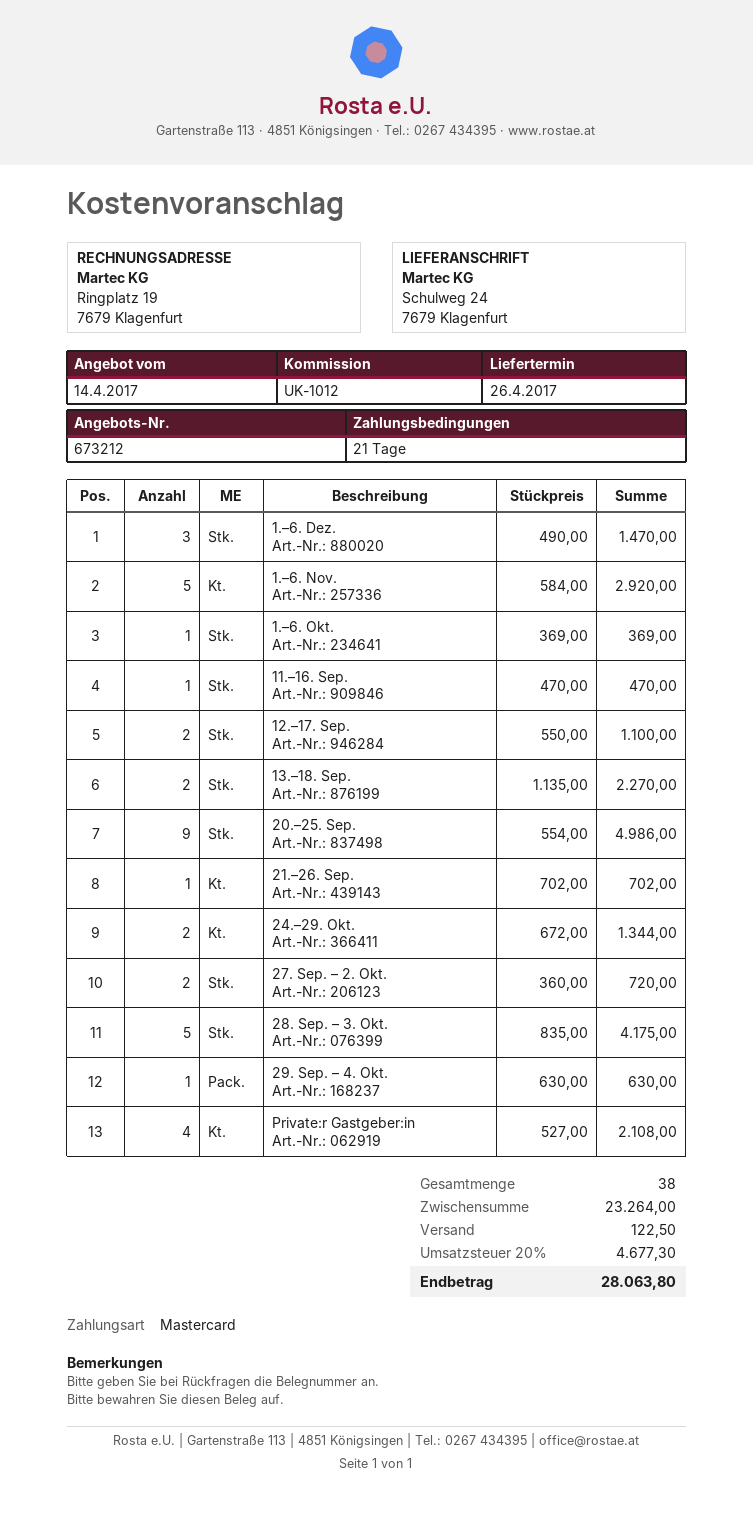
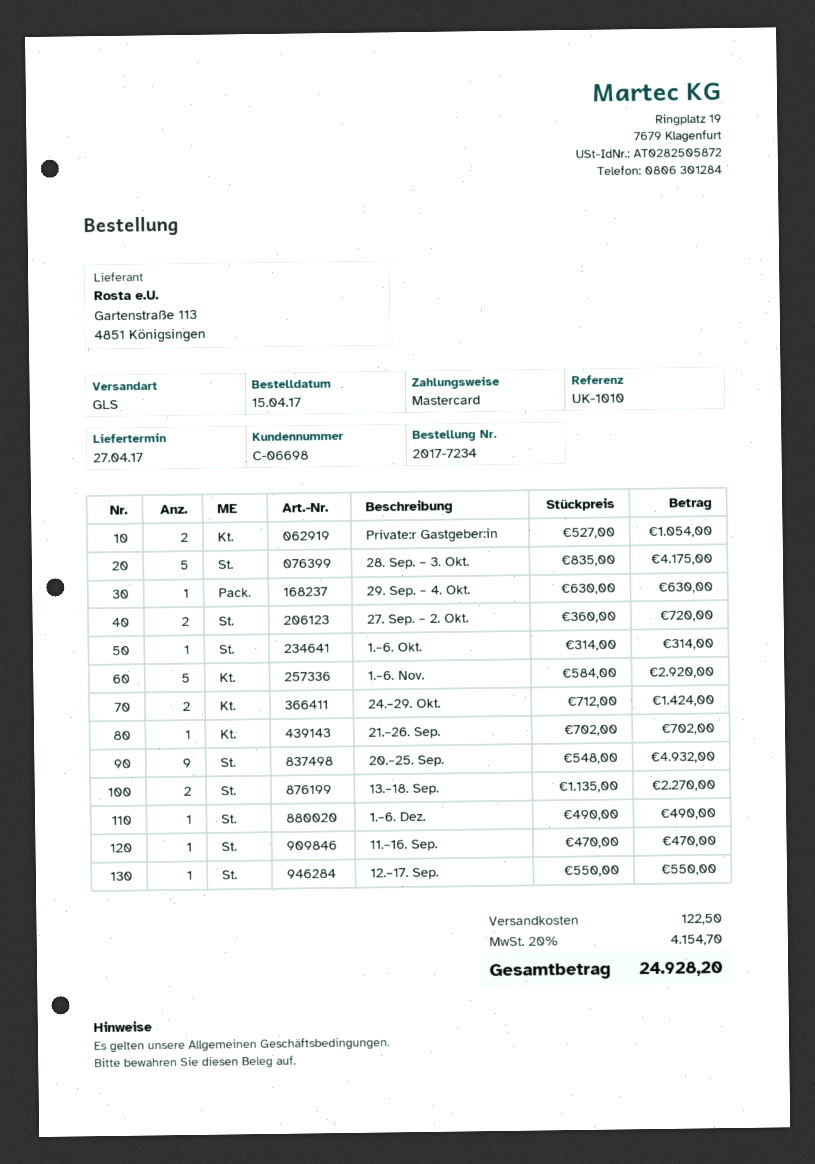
delivery date: 2017-04-26 -> 2017-04-27
reference: UK-1012 -> UK-1010
1.–6. Dez.: 3 x 490.00 = 1470.00 -> 1 x 490.00 = 490.00
1.–6. Okt.: 1 x 369.00 = 369.00 -> 1 x 314.00 = 314.00
12.–17. Sep.: 2 x 550.00 = 1100.00 -> 1 x 550.00 = 550.00
20.–25. Sep.: 9 x 554.00 = 4986.00 -> 9 x 548.00 = 4932.00
24.–29. Okt.: 2 x 672.00 = 1344.00 -> 2 x 712.00 = 1424.00
Private:r Gastgeber:in: 4 x 527.00 = 2108.00 -> 2 x 527.00 = 1054.00
tax: 20% = 4677.30 -> 20% = 4154.70
total: 28063.80 -> 24928.20

